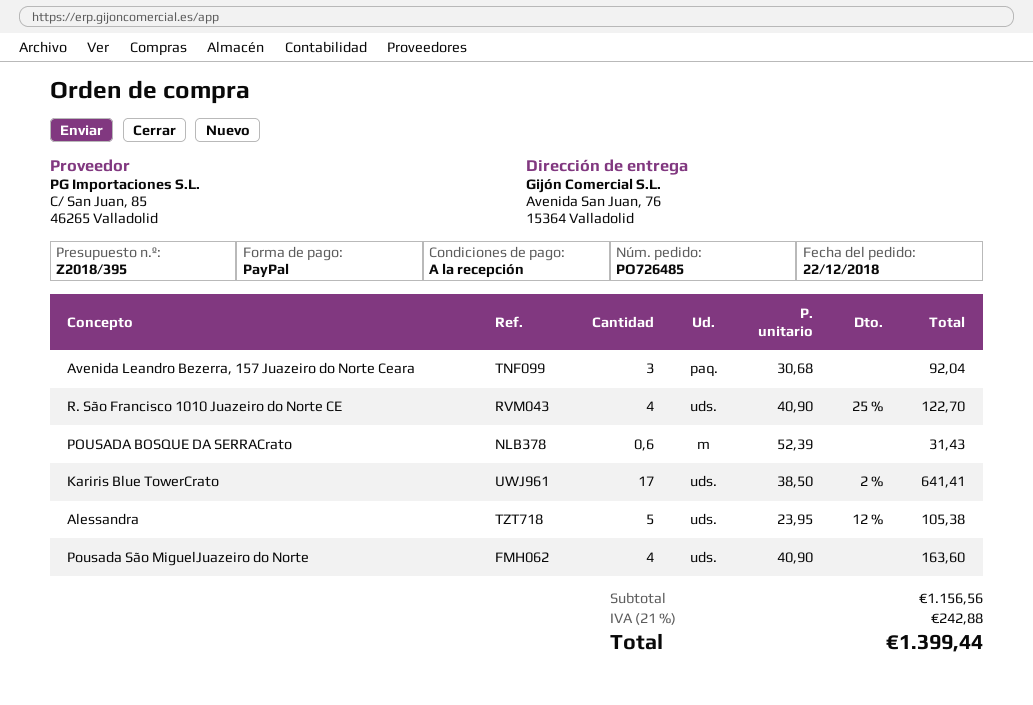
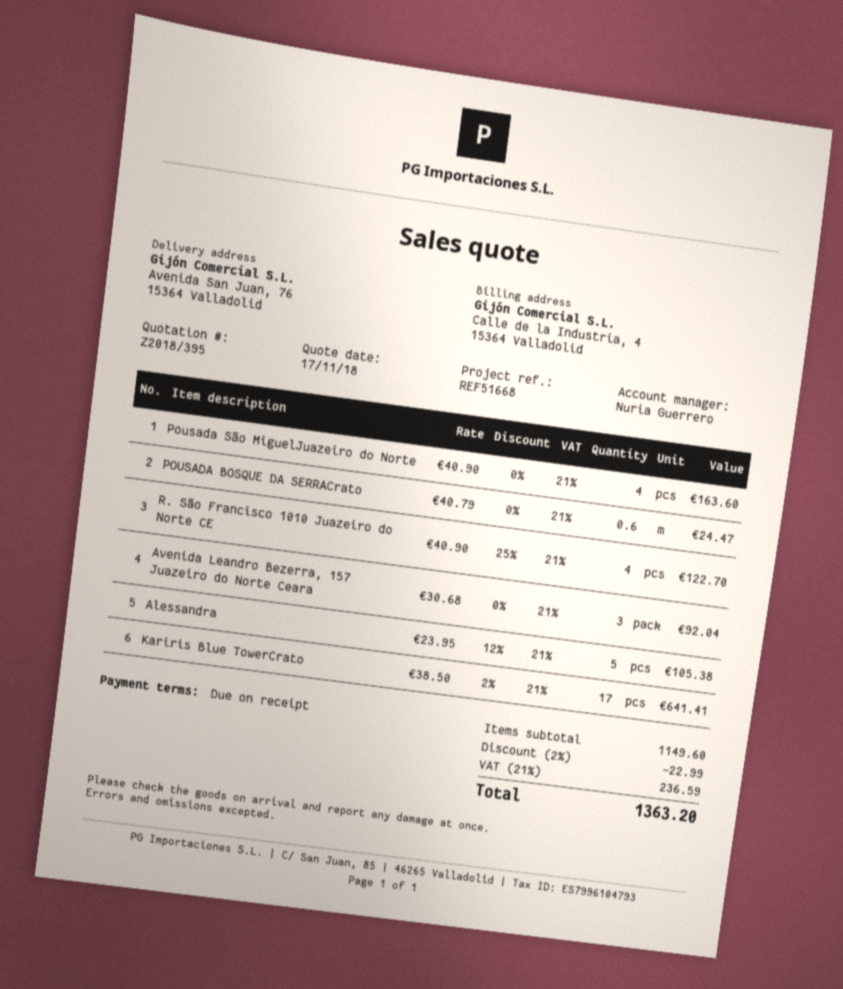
POUSADA BOSQUE DA SERRACrato: 0.6 x 52.39 = 31.43 -> 0.6 x 40.79 = 24.47
subtotal: 1156.56 -> 1149.60
discount: none -> 2% = 22.99
tax: 21% = 242.88 -> 21% = 236.59
total: 1399.44 -> 1363.20

